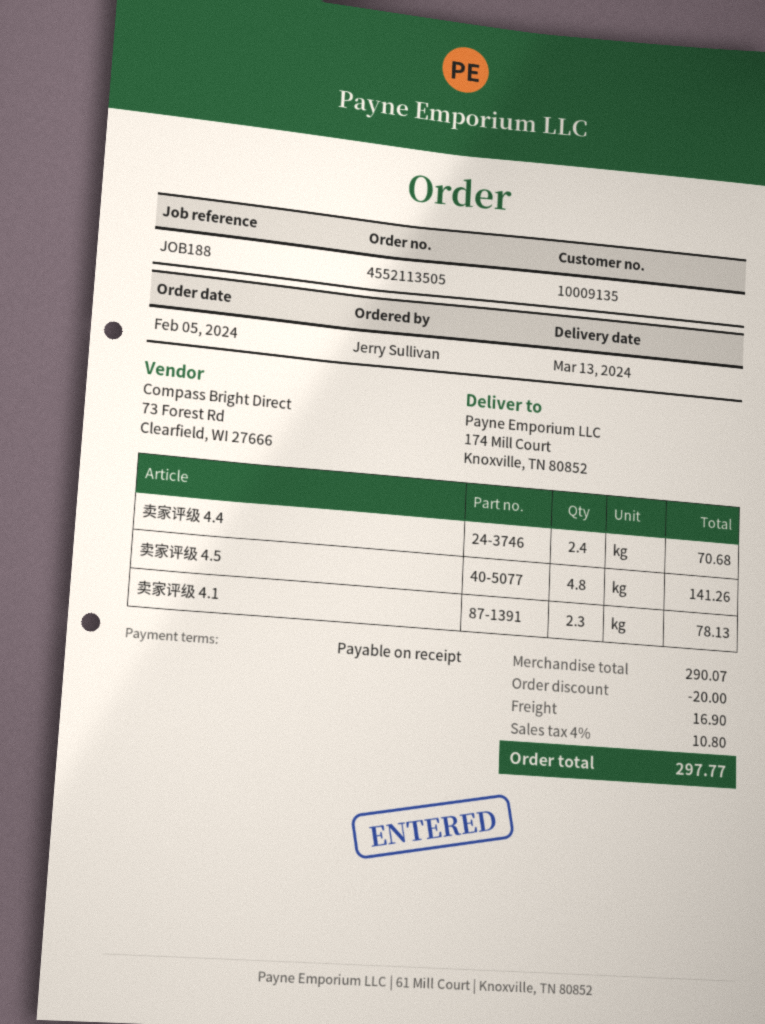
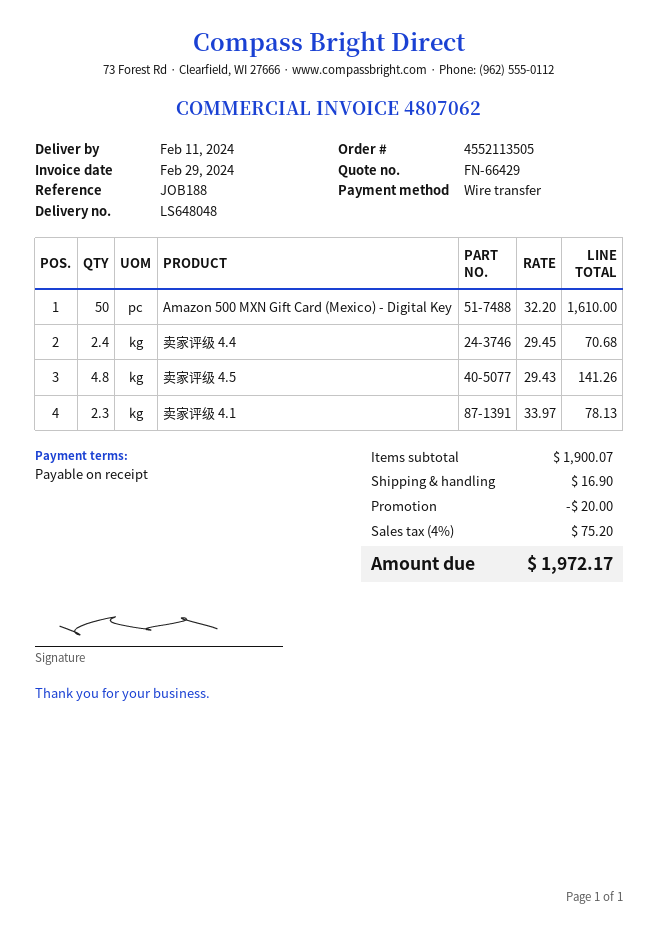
delivery date: 2024-03-13 -> 2024-02-11
Amazon 500 MXN Gift Card (Mexico) - Digital Key: none -> 50 for 1610.00
subtotal: 290.07 -> 1900.07
tax: 4% = 10.80 -> 4% = 75.20
total: 297.77 -> 1972.17

